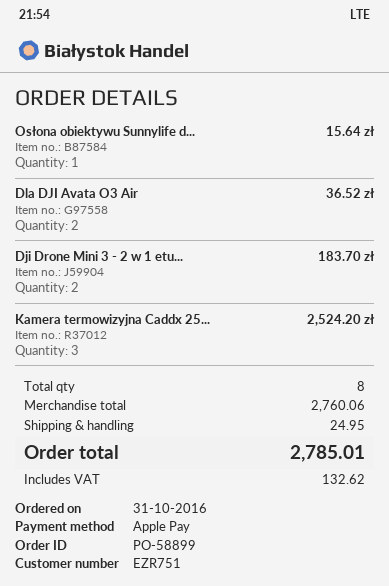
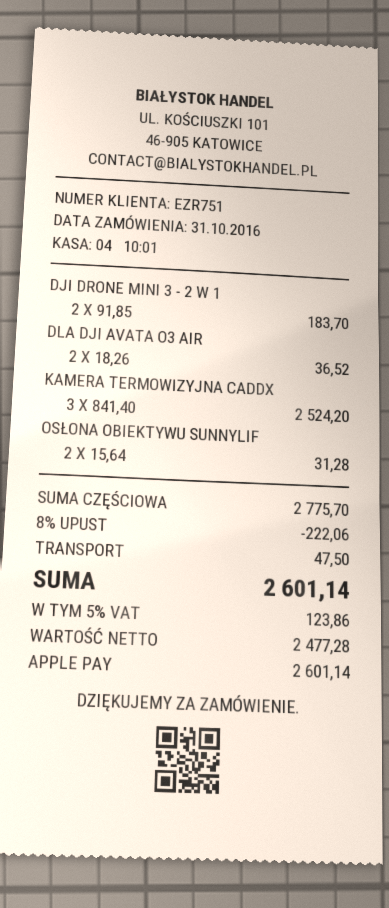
Osłona obiektywu Sunnylife d...: 1 for 15.64 -> 2 for 31.28
subtotal: 2760.06 -> 2775.70
discount: none -> 8% = 222.06
shipping: 24.95 -> 47.50
tax: 132.62 -> 123.86
total: 2785.01 -> 2601.14

